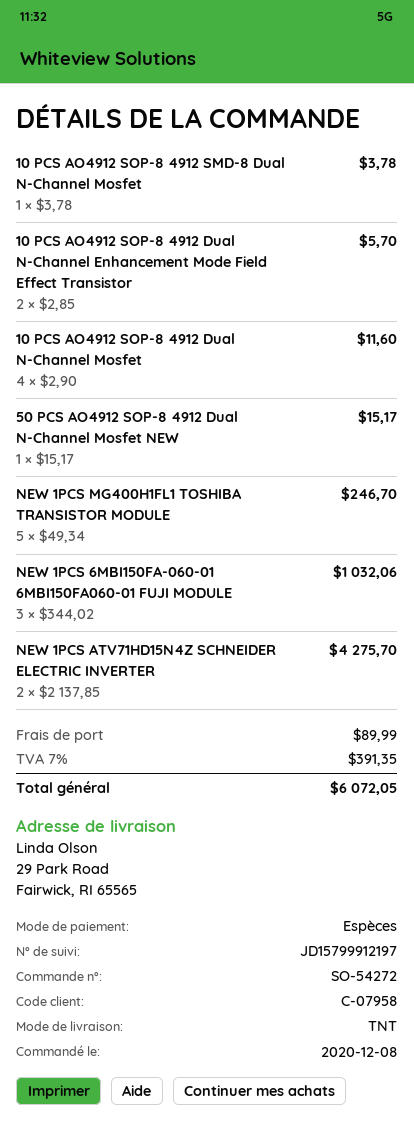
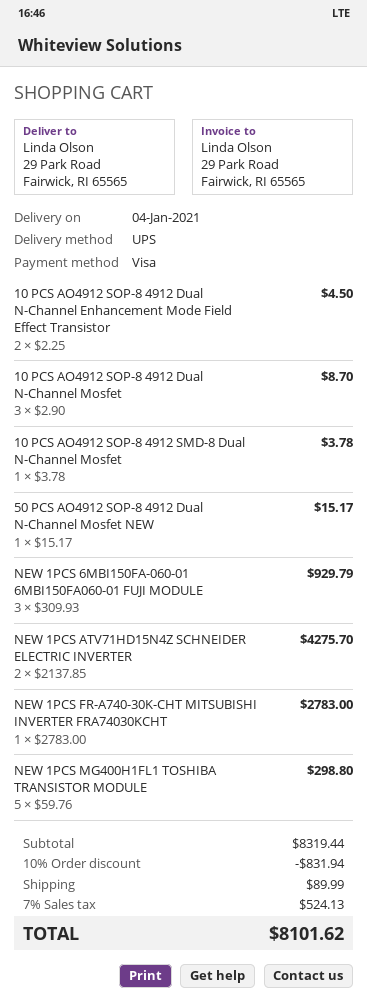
payment method: cash -> Visa
shipping method: TNT -> UPS
10 PCS AO4912 SOP-8 4912 Dual N-Channel Enhancement Mode Field Effect Transistor: 2 x 2.85 = 5.70 -> 2 x 2.25 = 4.50
10 PCS AO4912 SOP-8 4912 Dual N-Channel Mosfet: 4 x 2.90 = 11.60 -> 3 x 2.90 = 8.70
NEW 1PCS MG400H1FL1 TOSHIBA TRANSISTOR MODULE: 5 x 49.34 = 246.70 -> 5 x 59.76 = 298.80
NEW 1PCS 6MBI150FA-060-01 6MBI150FA060-01 FUJI MODULE: 3 x 344.02 = 1032.06 -> 3 x 309.93 = 929.79
NEW 1PCS FR-A740-30K-CHT MITSUBISHI INVERTER FRA74030KCHT: none -> 1 x 2783.00 = 2783.00
discount: none -> 10% = 831.94
tax: 7% = 391.35 -> 7% = 524.13
total: 6072.05 -> 8101.62

